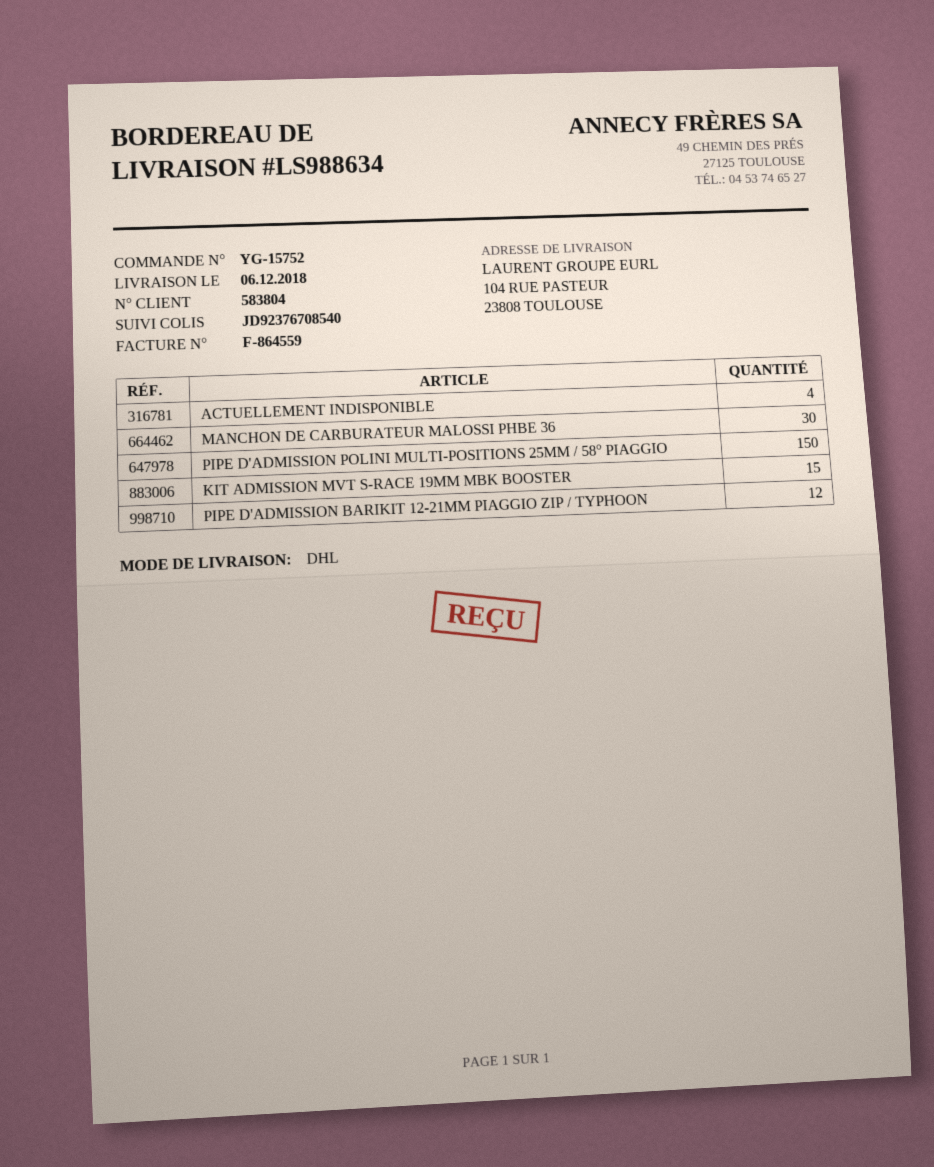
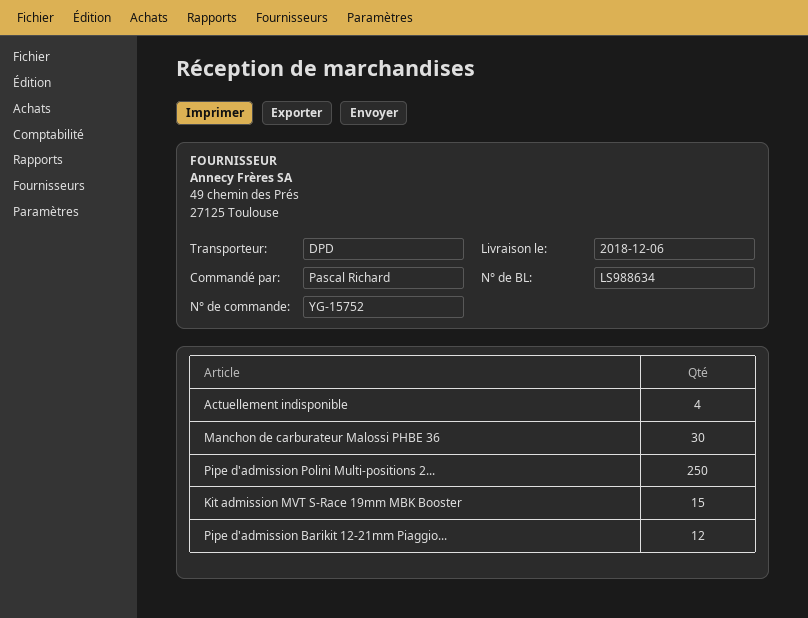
shipping method: DHL -> DPD
PIPE D'ADMISSION POLINI MULTI-POSITIONS 25MM / 58° PIAGGIO: 150 -> 250

